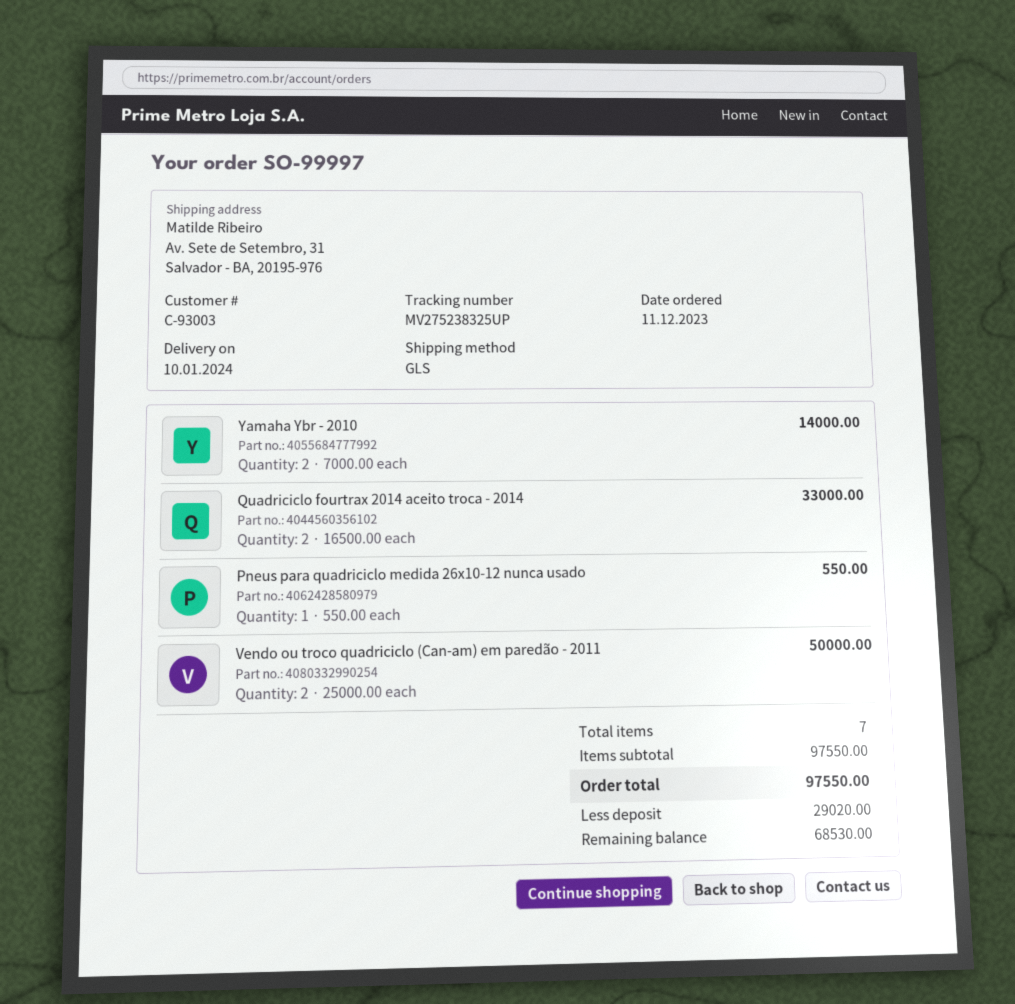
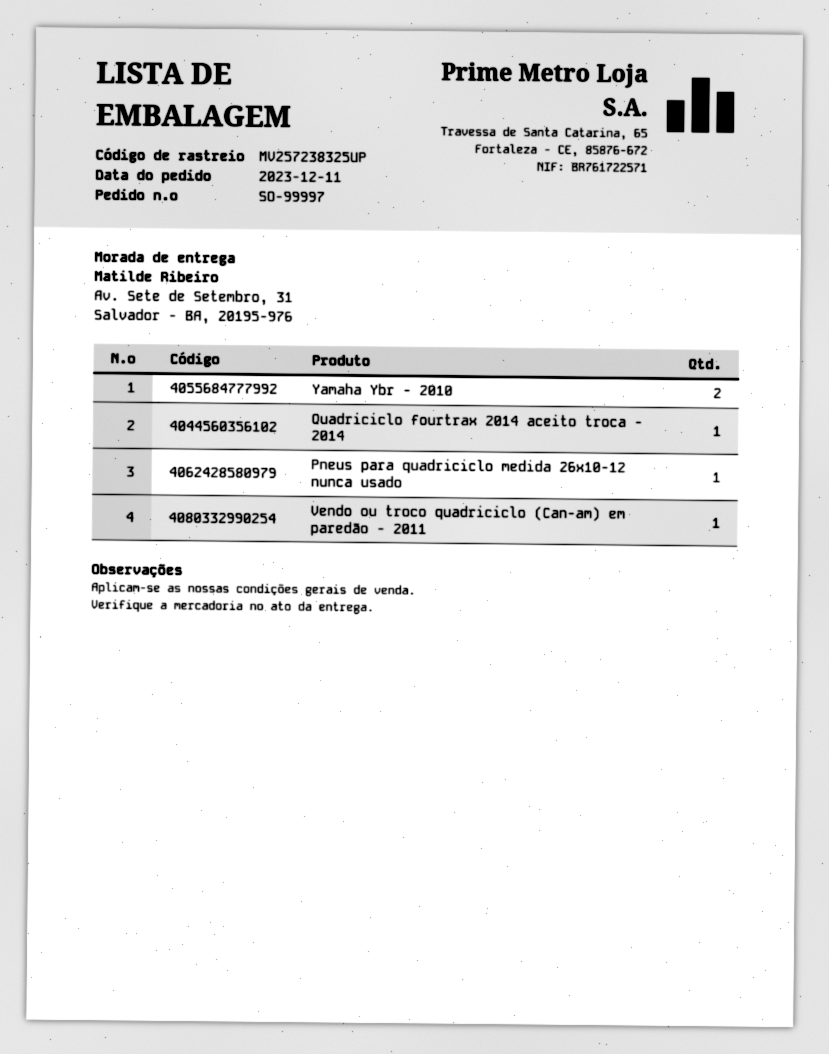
tracking number: MV275238325UP -> MV257238325UP
Quadriciclo fourtrax 2014 aceito troca - 2014: 2 -> 1
Vendo ou troco quadriciclo (Can-am) em paredão - 2011: 2 -> 1

